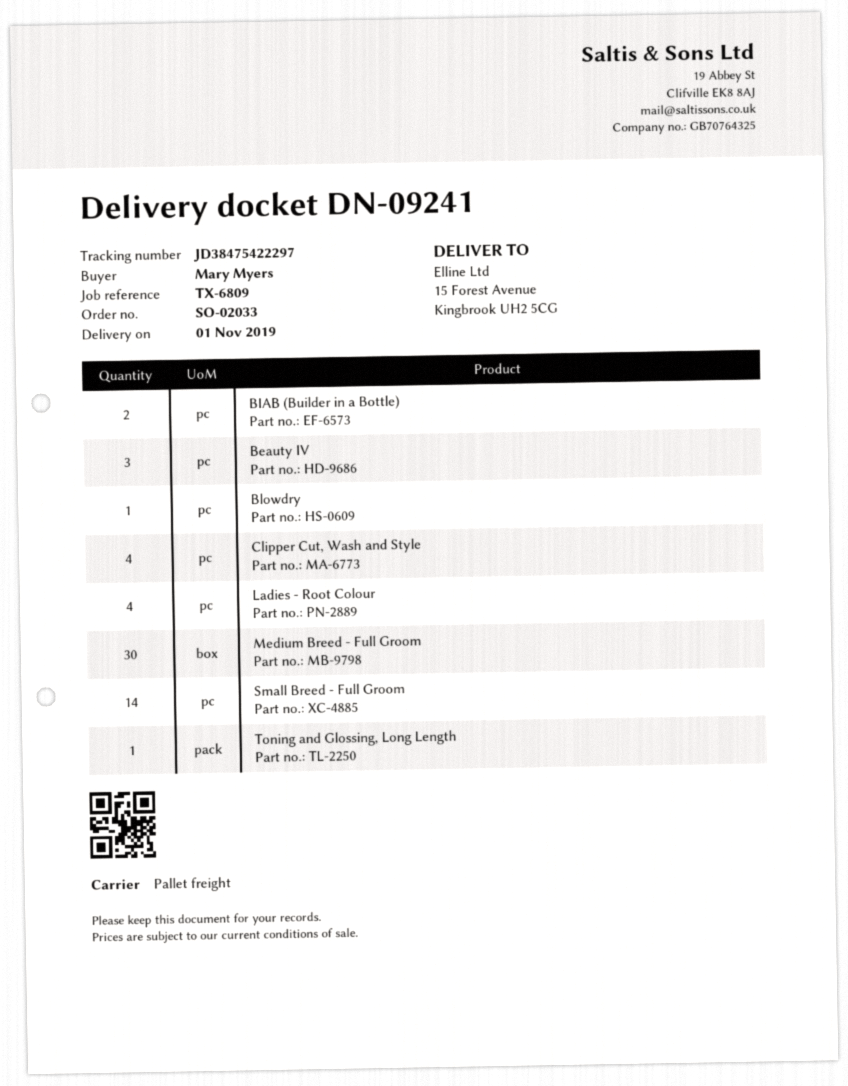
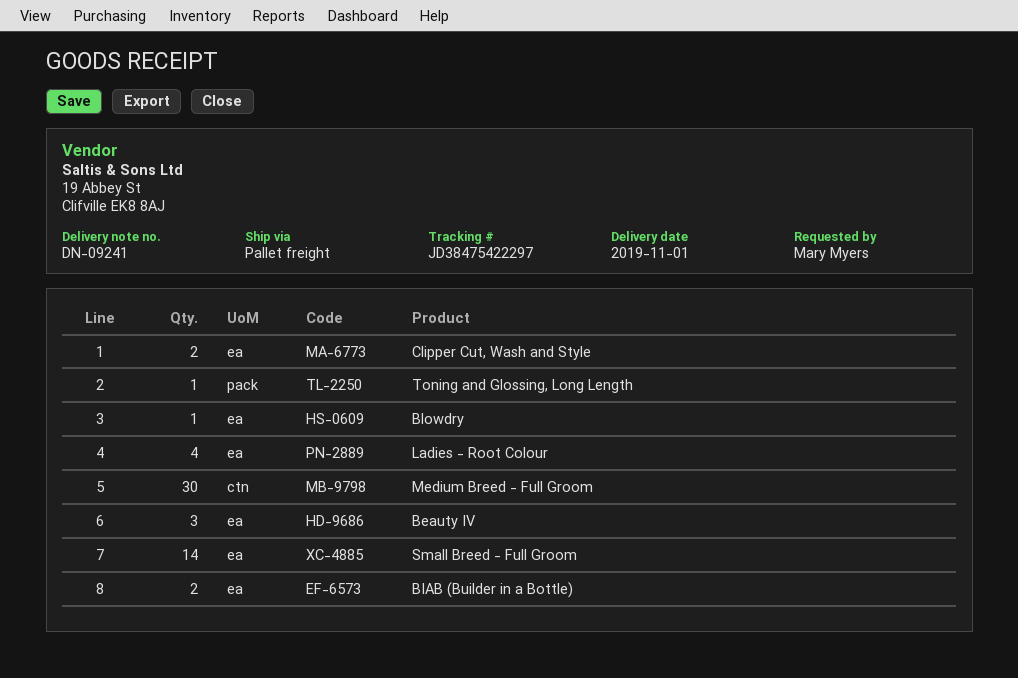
Clipper Cut, Wash and Style: 4 -> 2

